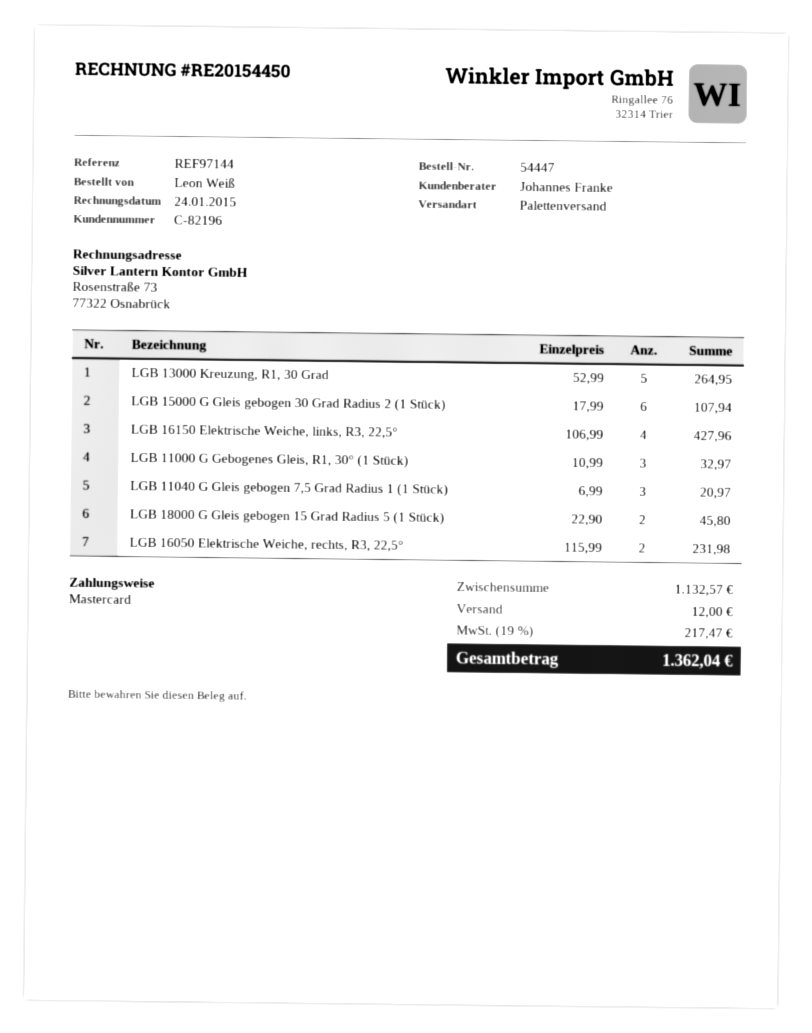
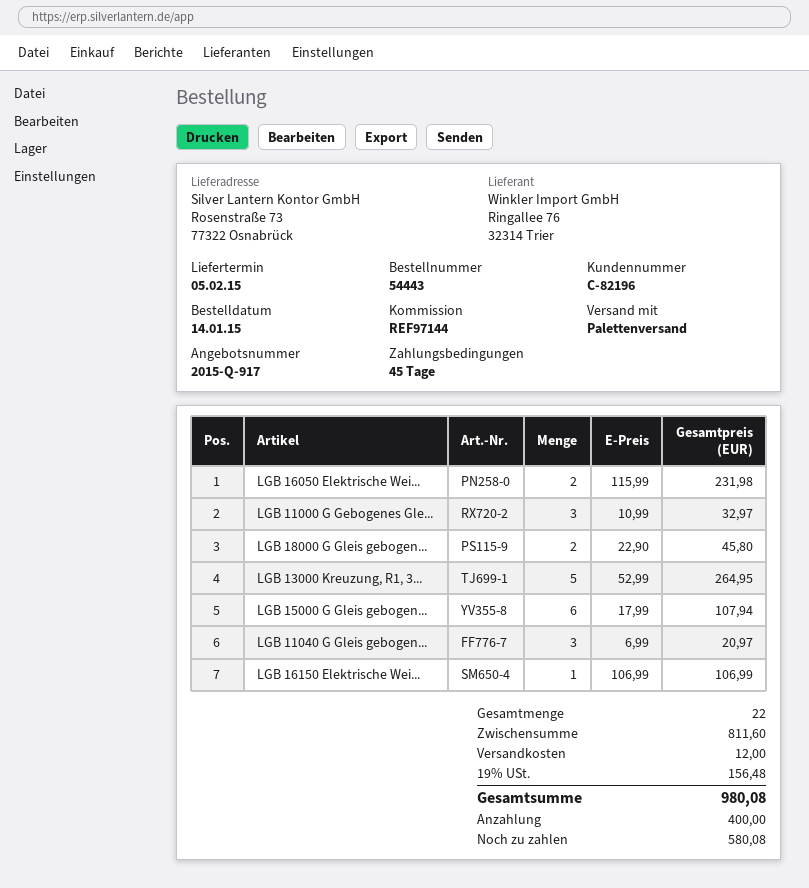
order number: 54447 -> 54443
LGB 16150 Elektrische Weiche, links, R3, 22,5°: 4 x 106.99 = 427.96 -> 1 x 106.99 = 106.99
subtotal: 1132.57 -> 811.60
tax: 19% = 217.47 -> 19% = 156.48
total: 1362.04 -> 980.08

